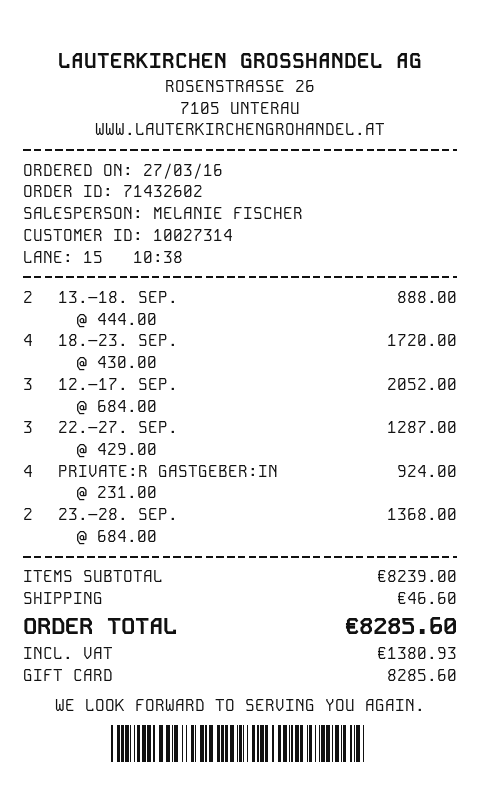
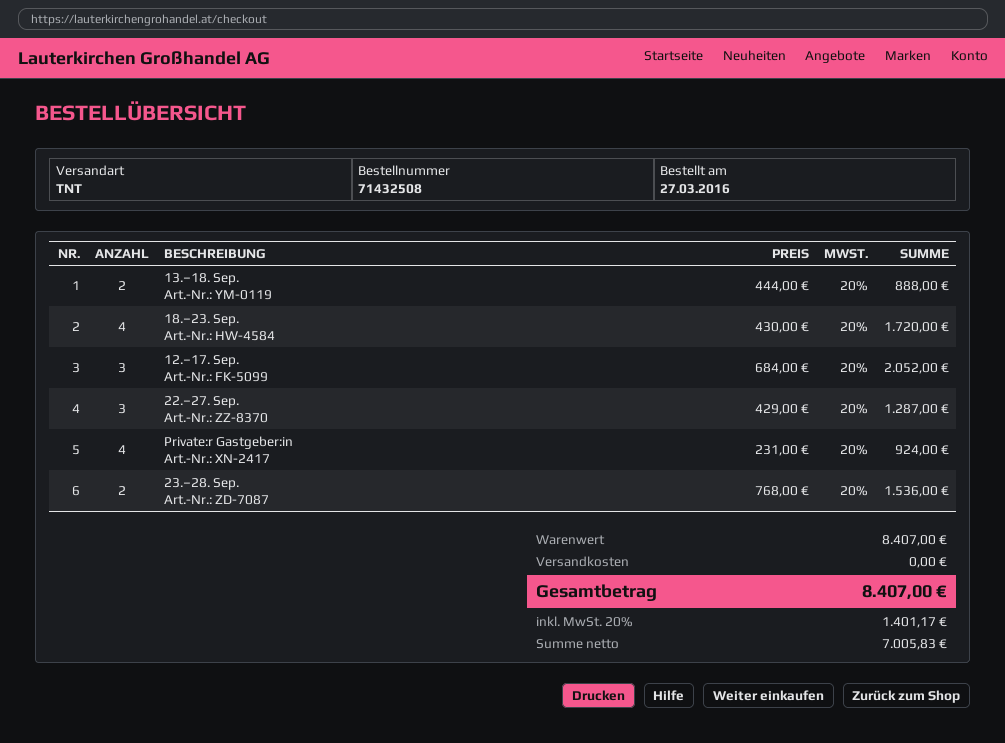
order number: 71432602 -> 71432508
23.–28. SEP.: 2 x 684.00 = 1368.00 -> 2 x 768.00 = 1536.00
subtotal: 8239.00 -> 8407.00
shipping: 46.60 -> 0.00
tax: 1380.93 -> 1401.17
total: 8285.60 -> 8407.00

